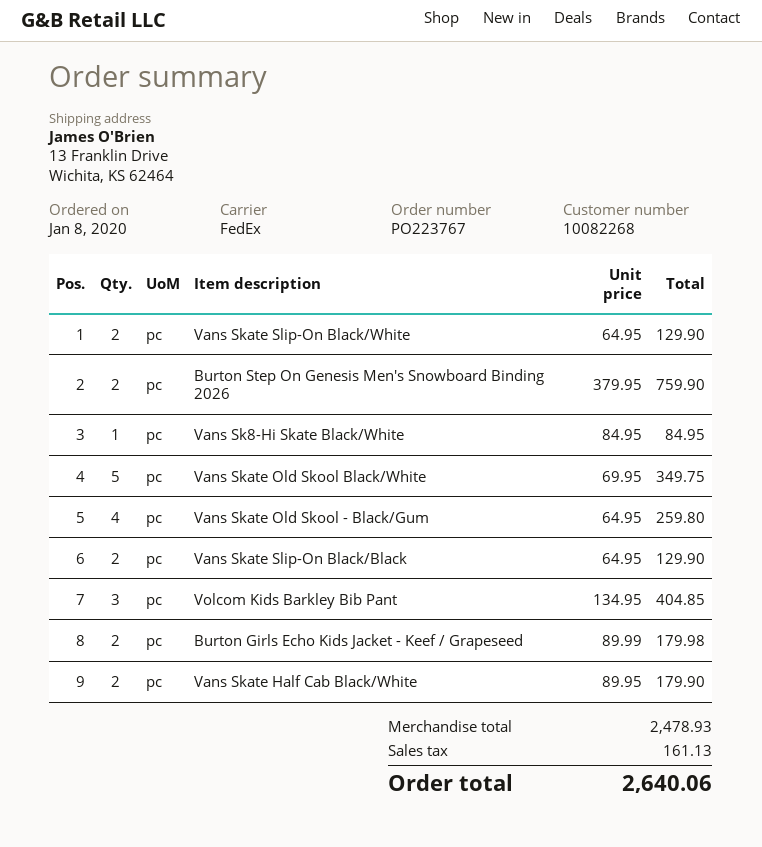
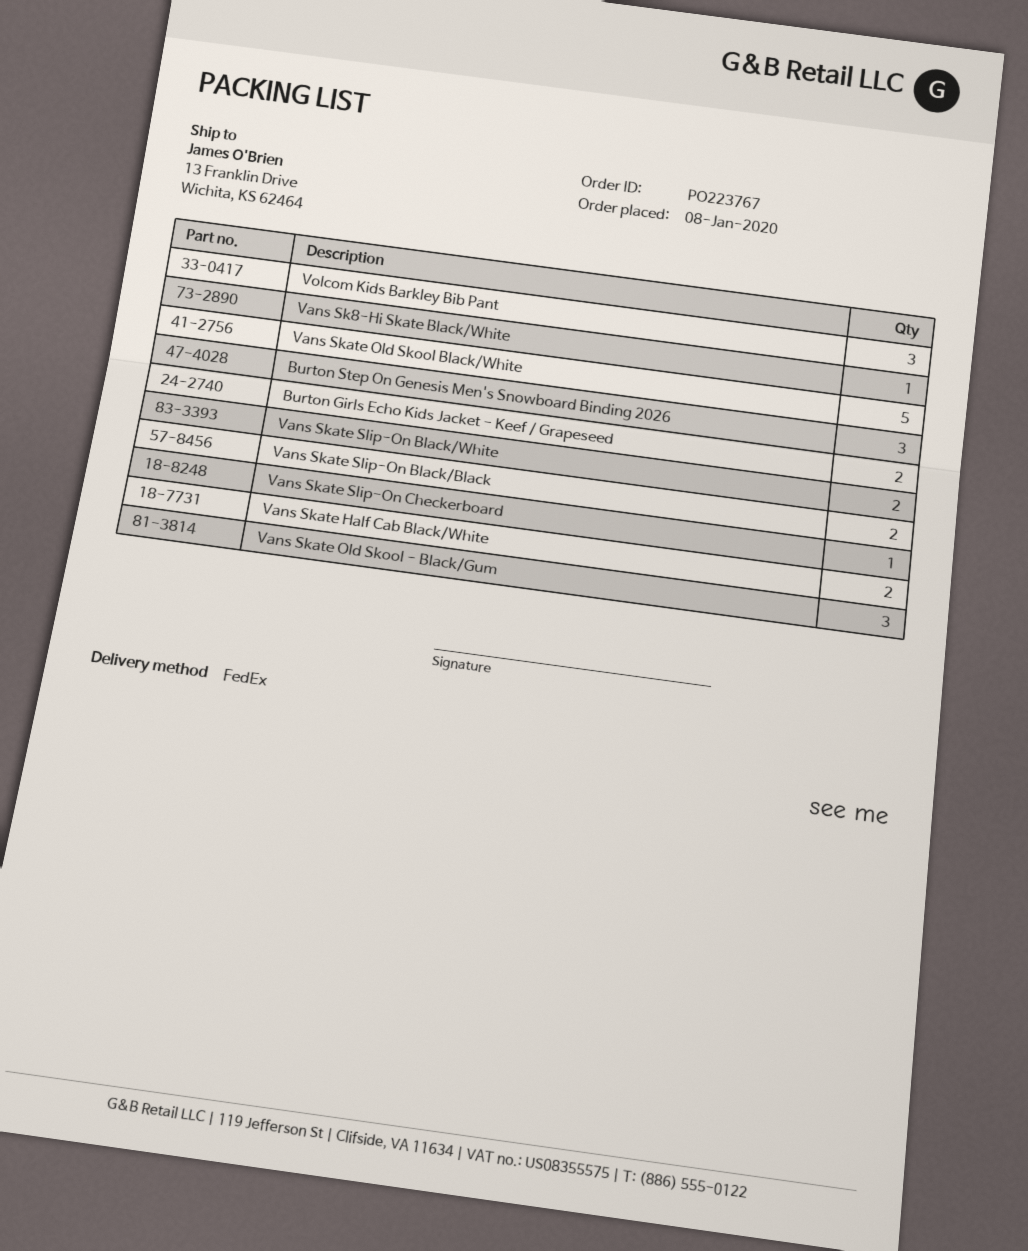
Burton Step On Genesis Men's Snowboard Binding 2026: 2 -> 3
Vans Skate Old Skool - Black/Gum: 4 -> 3
Vans Skate Slip-On Checkerboard: none -> 1

